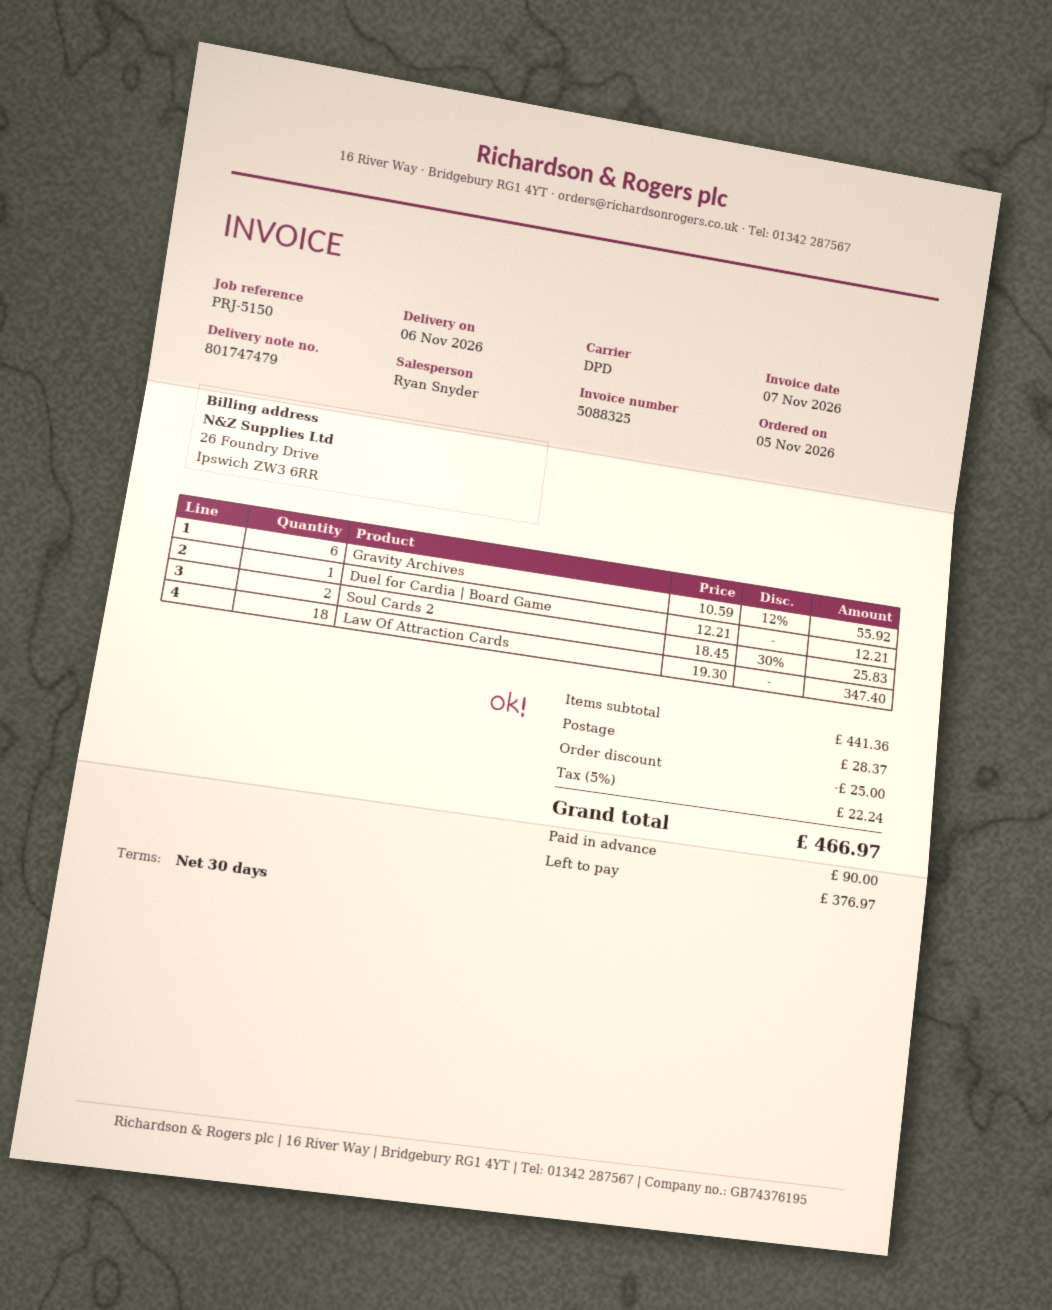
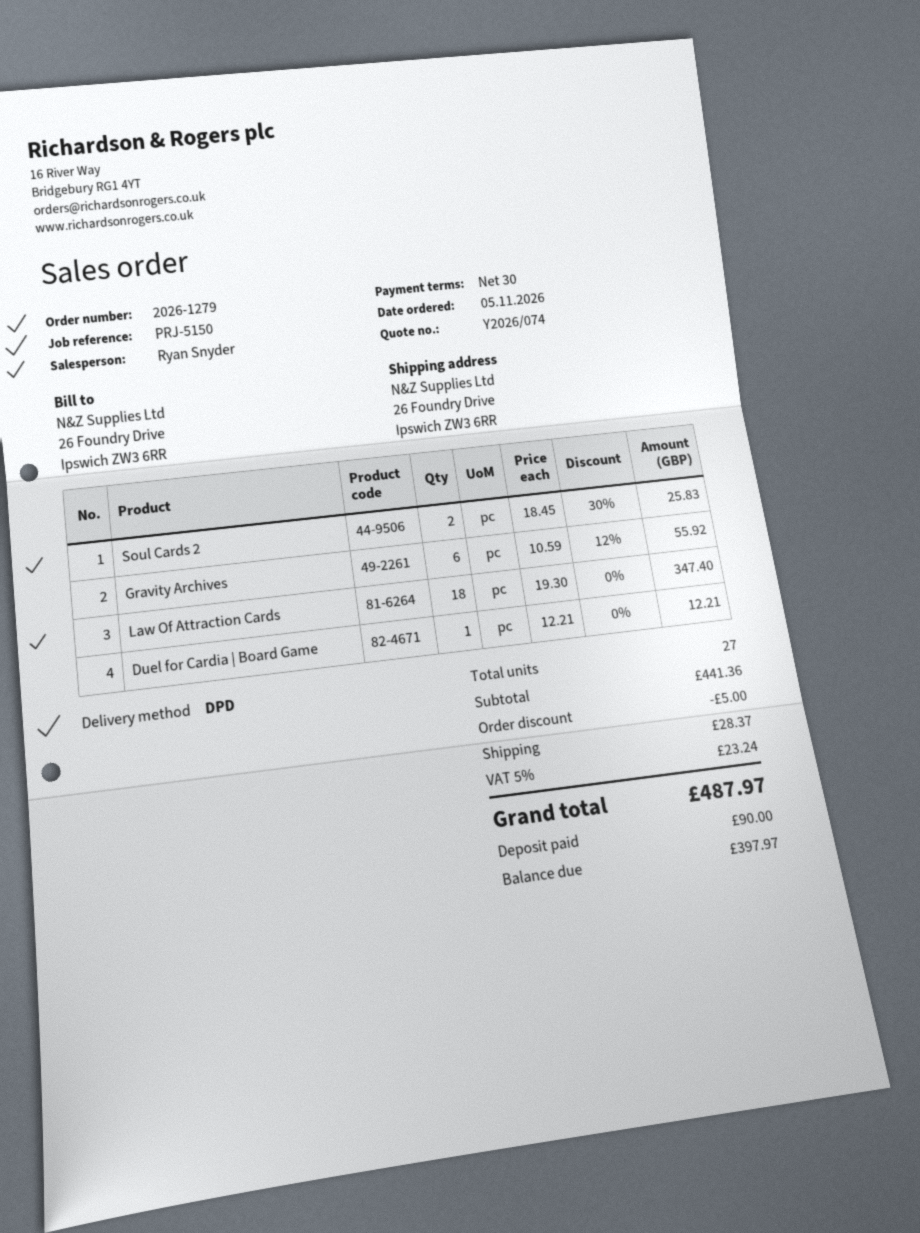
discount: 25.00 -> 5.00
tax: 5% = 22.24 -> 5% = 23.24
total: 466.97 -> 487.97
balance: 376.97 -> 397.97

